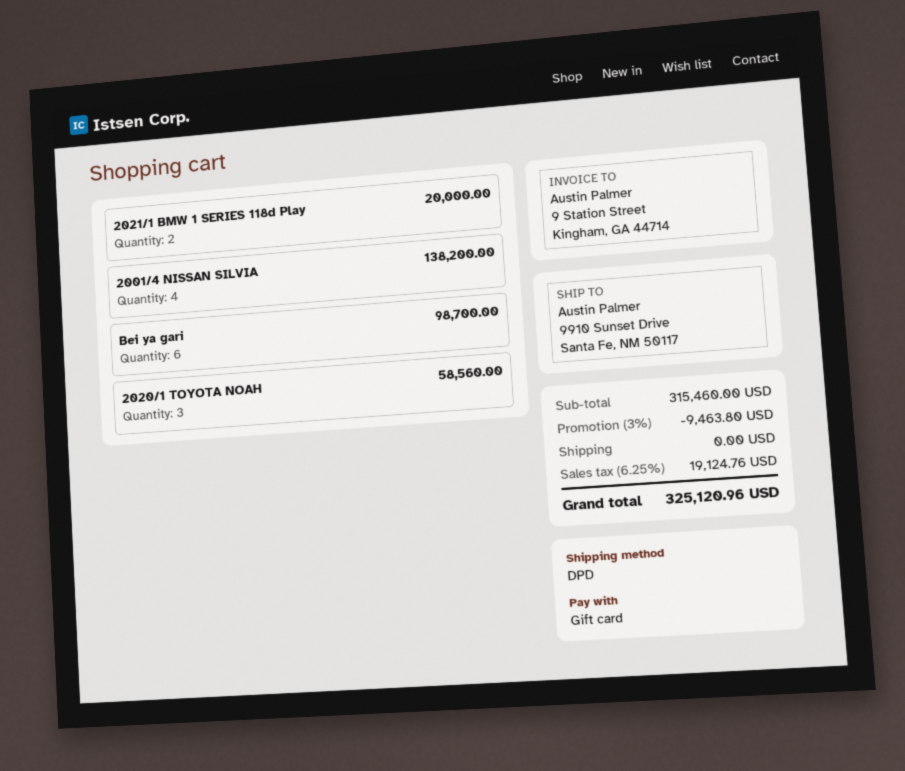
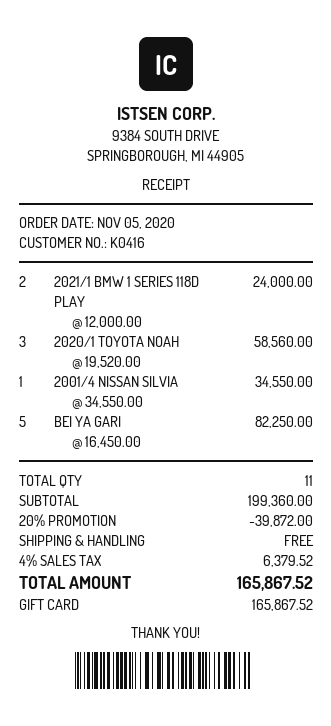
2021/1 BMW 1 SERIES 118d Play: 2 for 20000.00 -> 2 for 24000.00
2001/4 NISSAN SILVIA: 4 for 138200.00 -> 1 for 34550.00
Bei ya gari: 6 for 98700.00 -> 5 for 82250.00
subtotal: 315460.00 -> 199360.00
discount: 3% = 9463.80 -> 20% = 39872.00
tax: 6.25% = 19124.76 -> 4% = 6379.52
total: 325120.96 -> 165867.52

